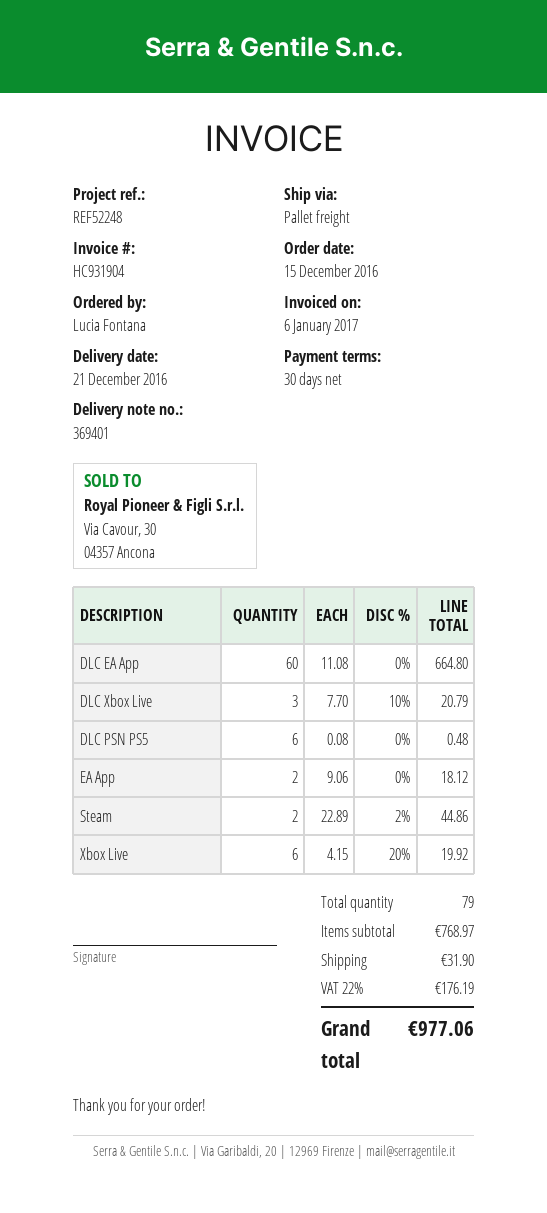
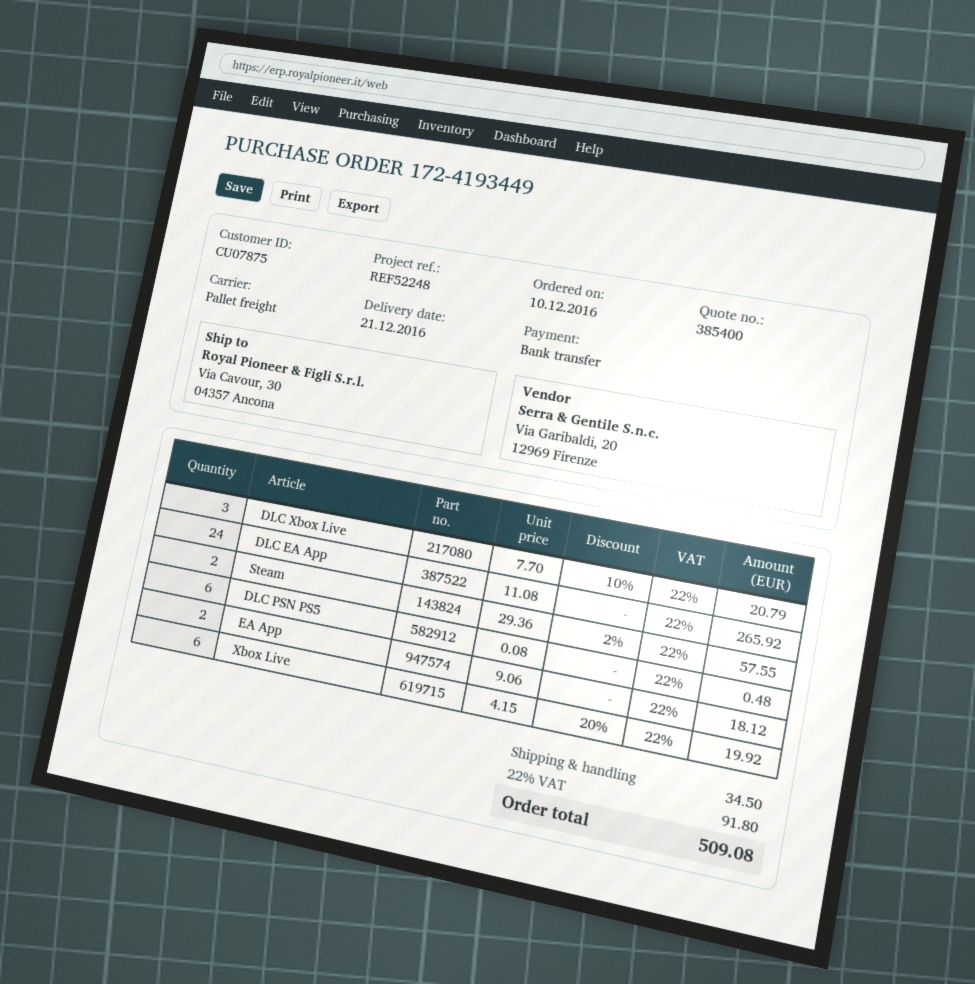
order date: 2016-12-15 -> 2016-12-10
DLC EA App: 60 x 11.08 = 664.80 -> 24 x 11.08 = 265.92
Steam: 2 x 22.89 - 2% = 44.86 -> 2 x 29.36 - 2% = 57.55
shipping: 31.90 -> 34.50
tax: 22% = 176.19 -> 22% = 91.80
total: 977.06 -> 509.08

